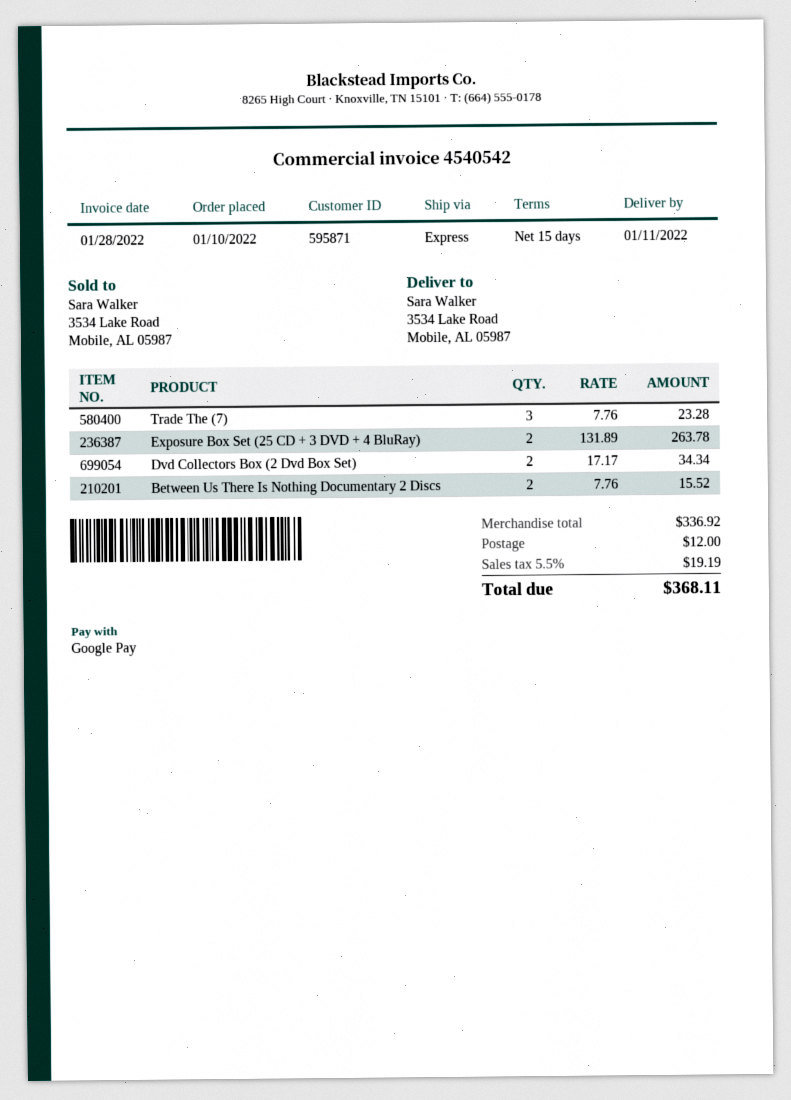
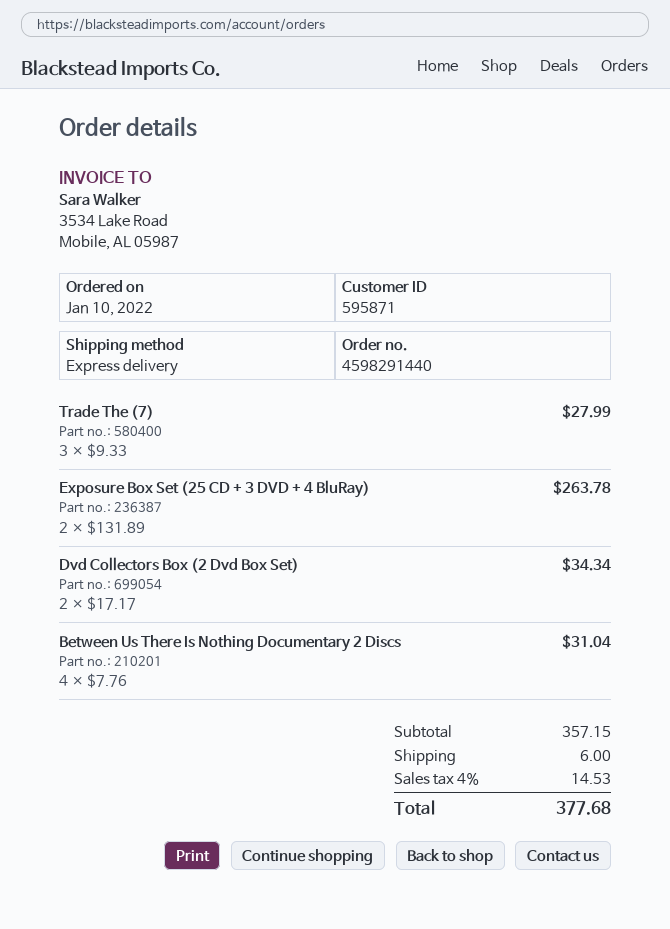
Trade The (7): 3 x 7.76 = 23.28 -> 3 x 9.33 = 27.99
Between Us There Is Nothing Documentary 2 Discs: 2 x 7.76 = 15.52 -> 4 x 7.76 = 31.04
subtotal: 336.92 -> 357.15
shipping: 12.00 -> 6.00
tax: 5.5% = 19.19 -> 4% = 14.53
total: 368.11 -> 377.68

